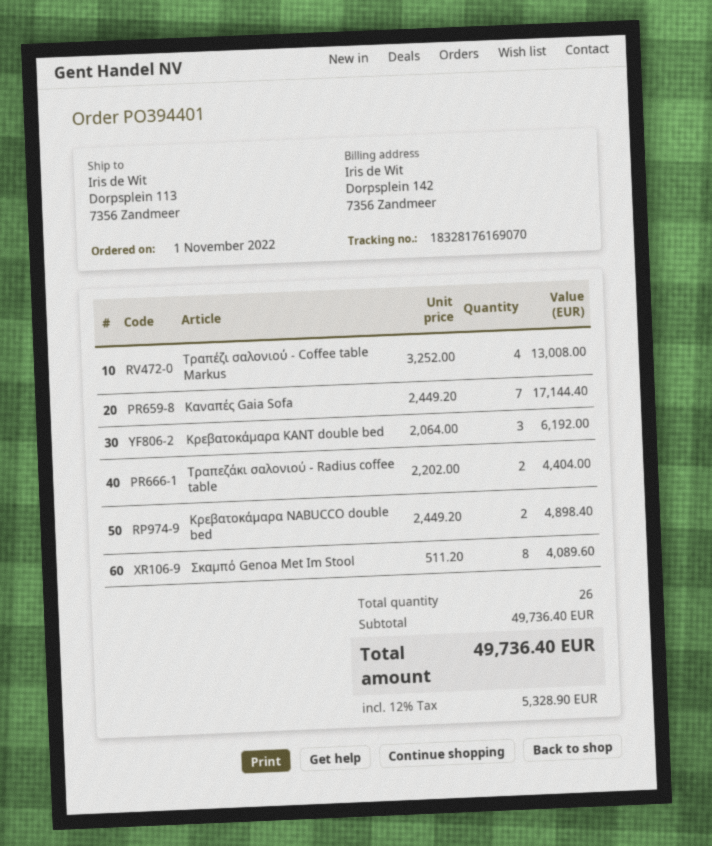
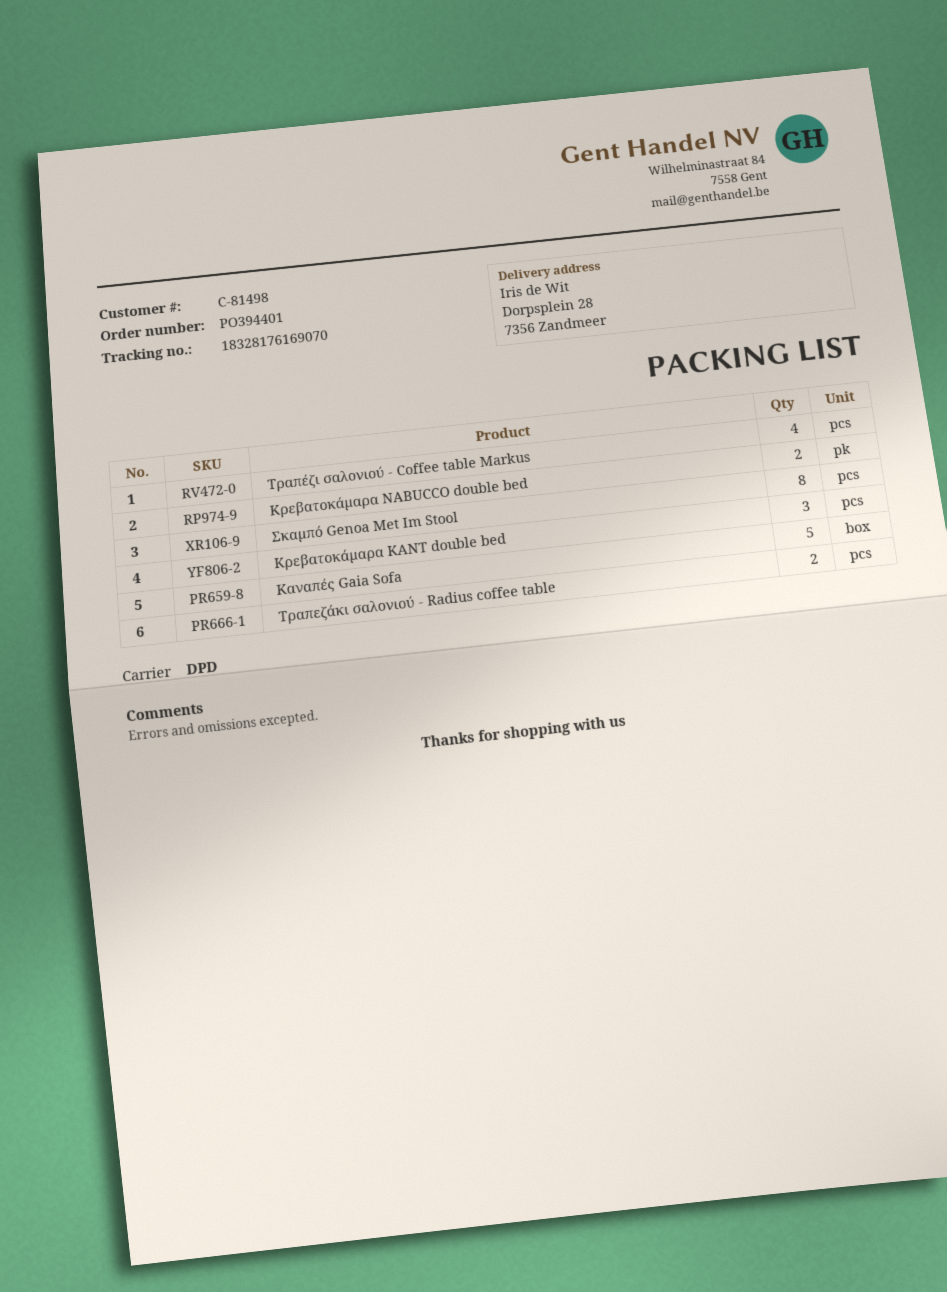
ship to: Dorpsplein 113, 7356 Zandmeer -> Dorpsplein 28, 7356 Zandmeer
Καναπές Gaia Sofa: 7 -> 5

